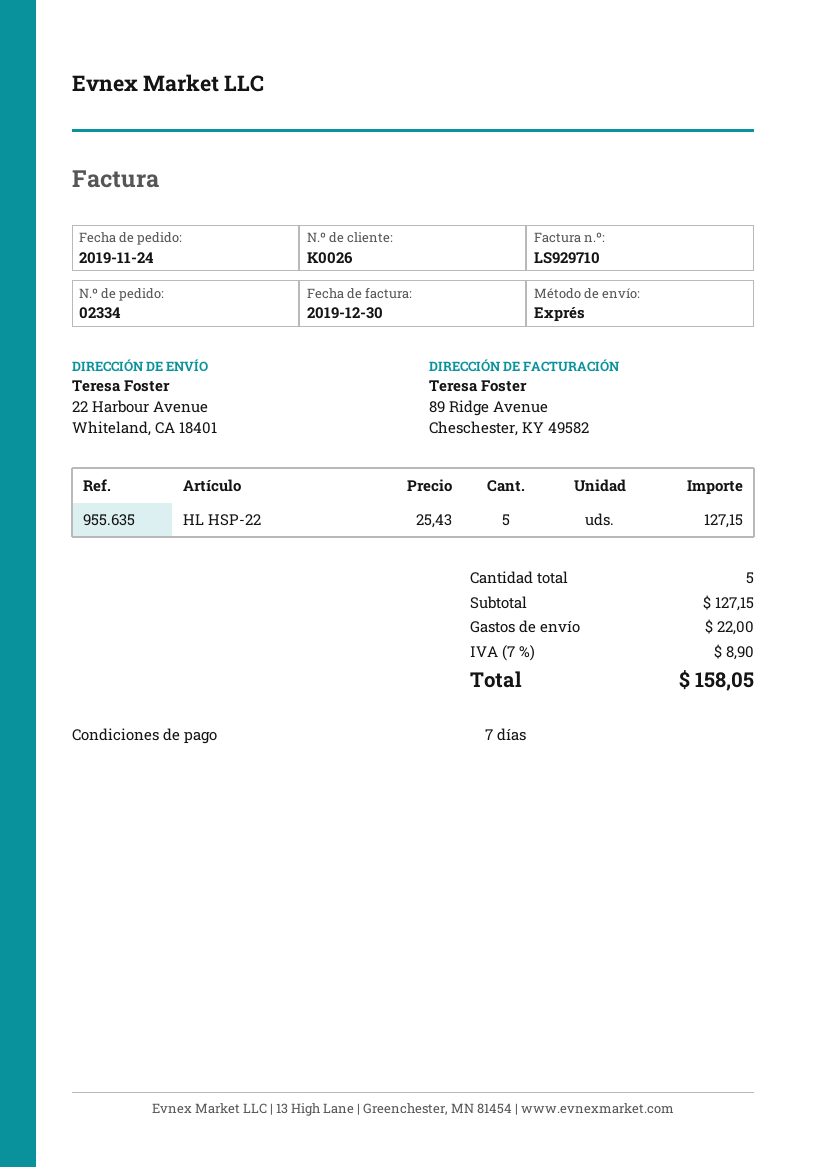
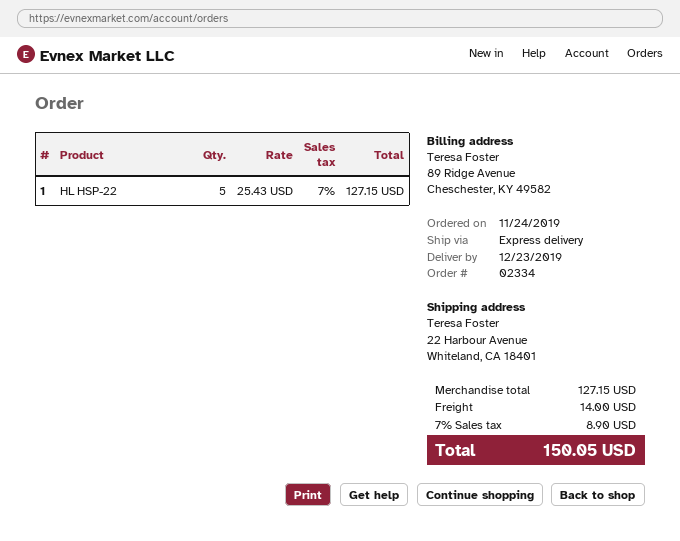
shipping: 22.00 -> 14.00
total: 158.05 -> 150.05

